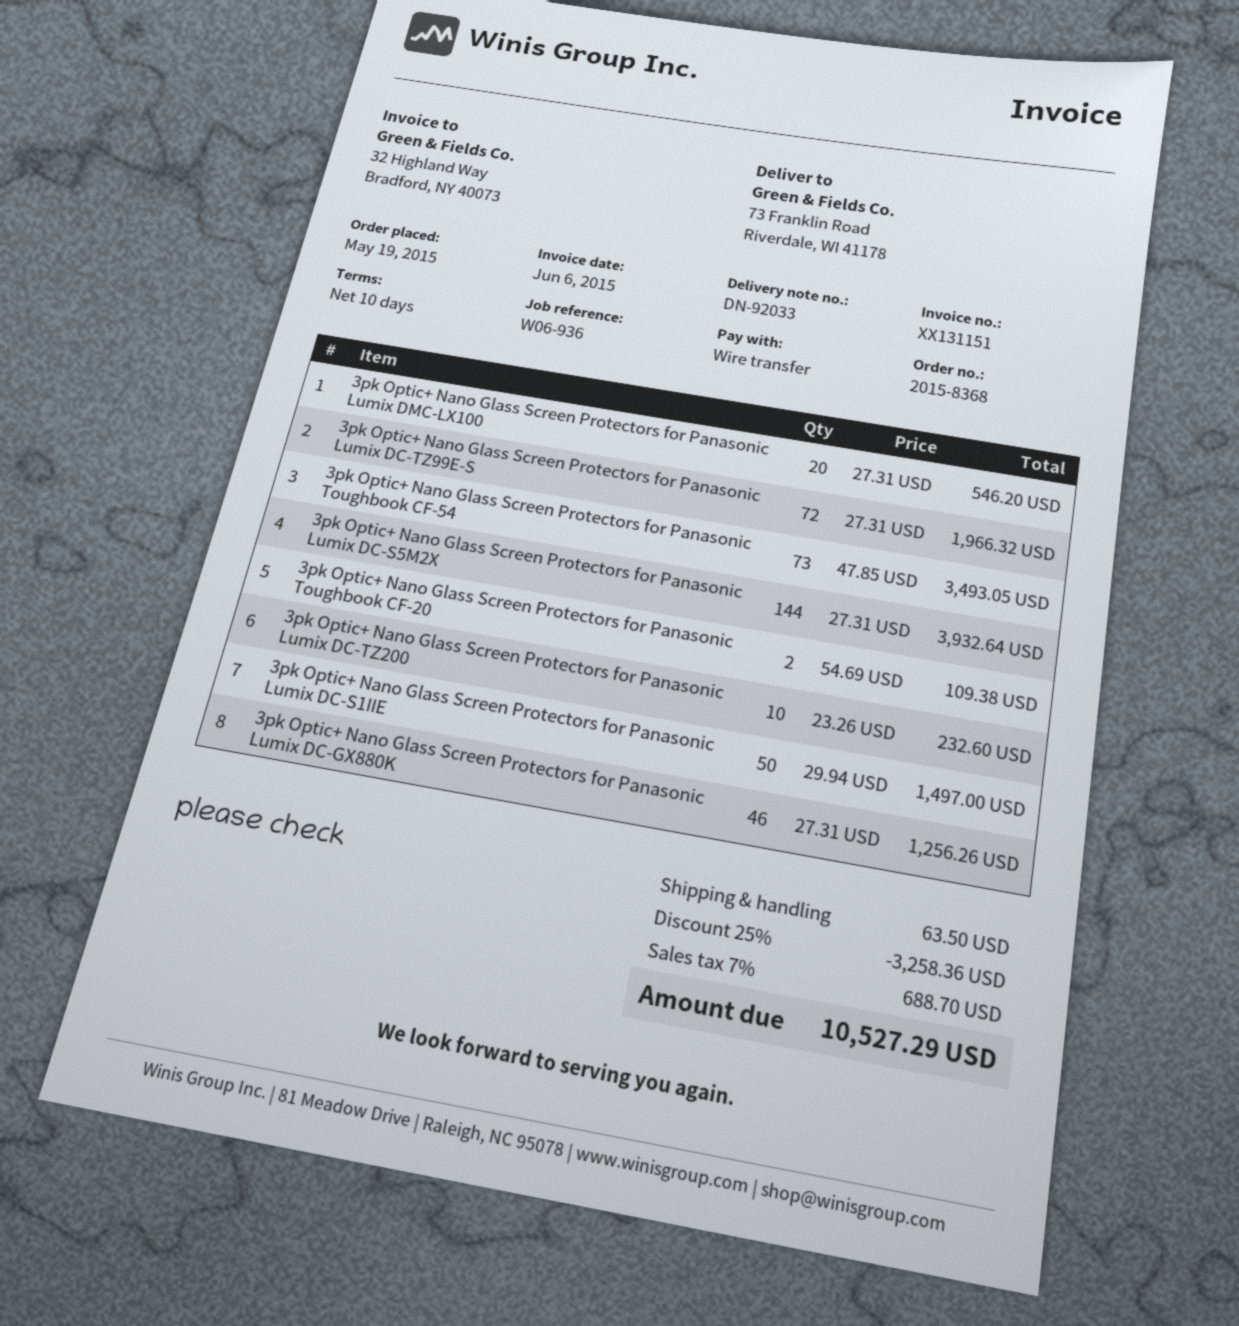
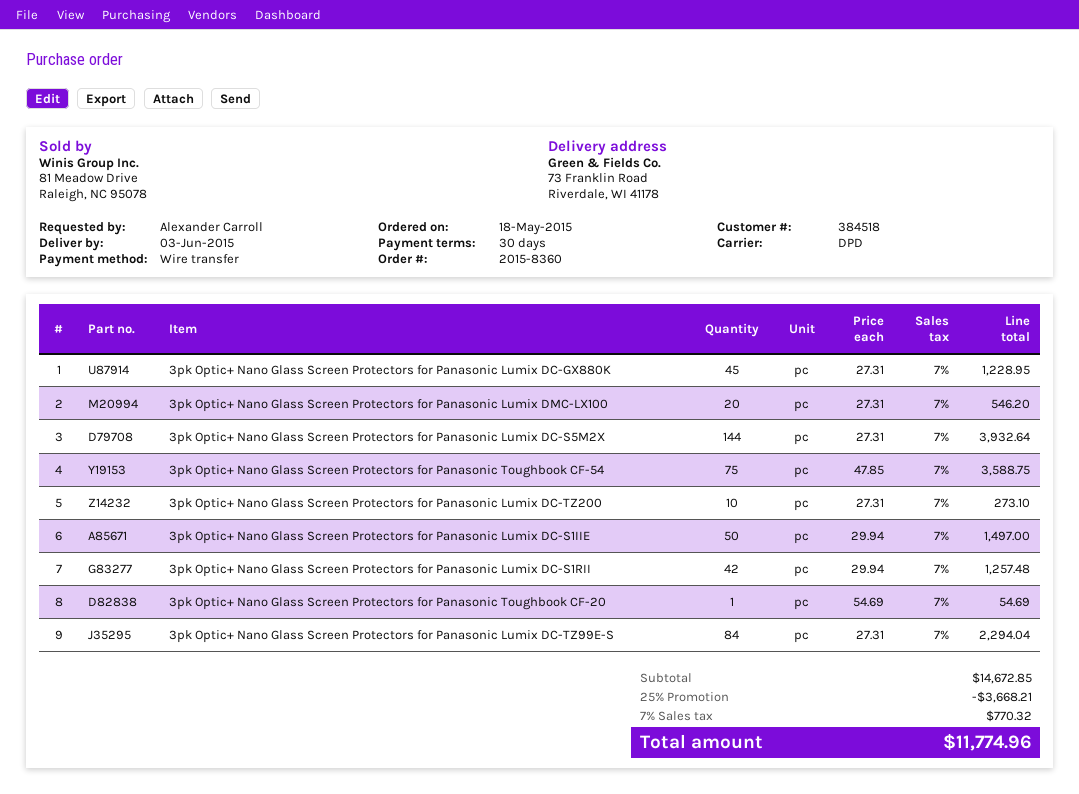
order number: 2015-8368 -> 2015-8360
order date: 2015-05-19 -> 2015-05-18
payment terms: 10 days -> 30 days
3pk Optic+ Nano Glass Screen Protectors for Panasonic Lumix DC-TZ99E-S: 72 x 27.31 = 1966.32 -> 84 x 27.31 = 2294.04
3pk Optic+ Nano Glass Screen Protectors for Panasonic Toughbook CF-54: 73 x 47.85 = 3493.05 -> 75 x 47.85 = 3588.75
3pk Optic+ Nano Glass Screen Protectors for Panasonic Toughbook CF-20: 2 x 54.69 = 109.38 -> 1 x 54.69 = 54.69
3pk Optic+ Nano Glass Screen Protectors for Panasonic Lumix DC-TZ200: 10 x 23.26 = 232.60 -> 10 x 27.31 = 273.10
3pk Optic+ Nano Glass Screen Protectors for Panasonic Lumix DC-GX880K: 46 x 27.31 = 1256.26 -> 45 x 27.31 = 1228.95
3pk Optic+ Nano Glass Screen Protectors for Panasonic Lumix DC-S1RII: none -> 42 x 29.94 = 1257.48
discount: 25% = 3258.36 -> 25% = 3668.21
shipping: 63.50 -> none
tax: 7% = 688.70 -> 7% = 770.32
total: 10527.29 -> 11774.96

